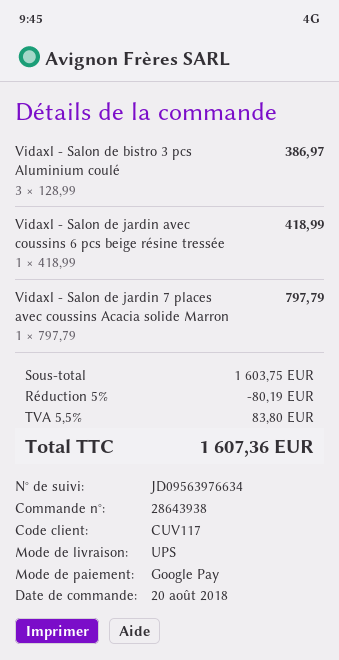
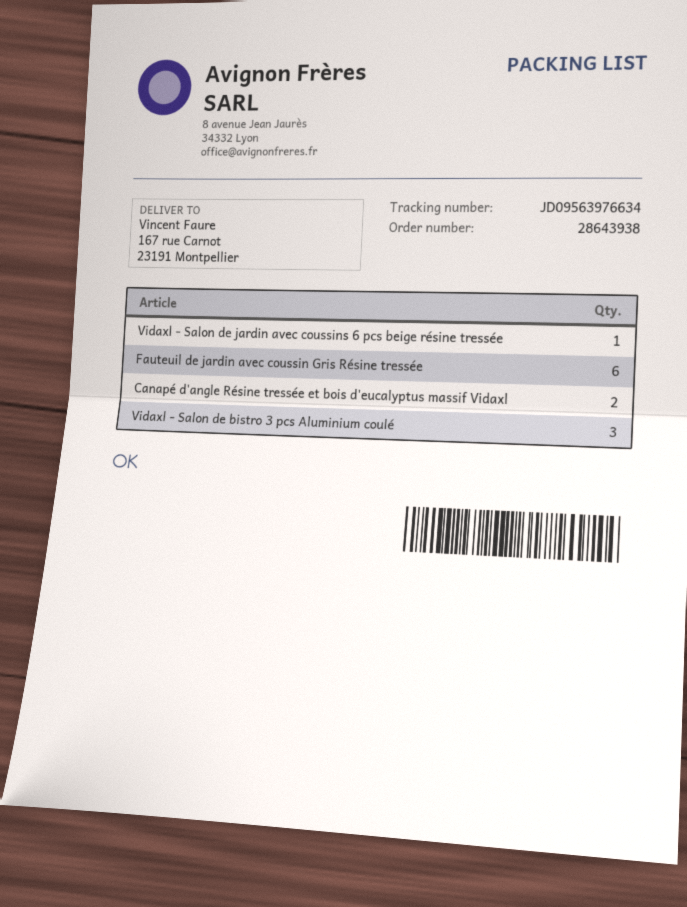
Vidaxl - Salon de jardin 7 places avec coussins Acacia solide Marron: 1 -> none
Fauteuil de jardin avec coussin Gris Résine tressée: none -> 6
Canapé d'angle Résine tressée et bois d'eucalyptus massif Vidaxl: none -> 2

